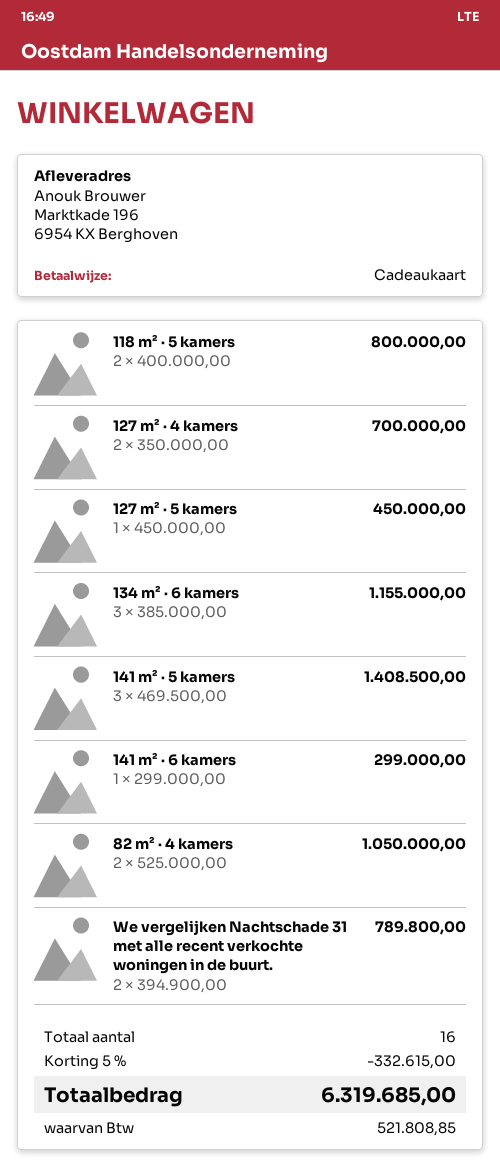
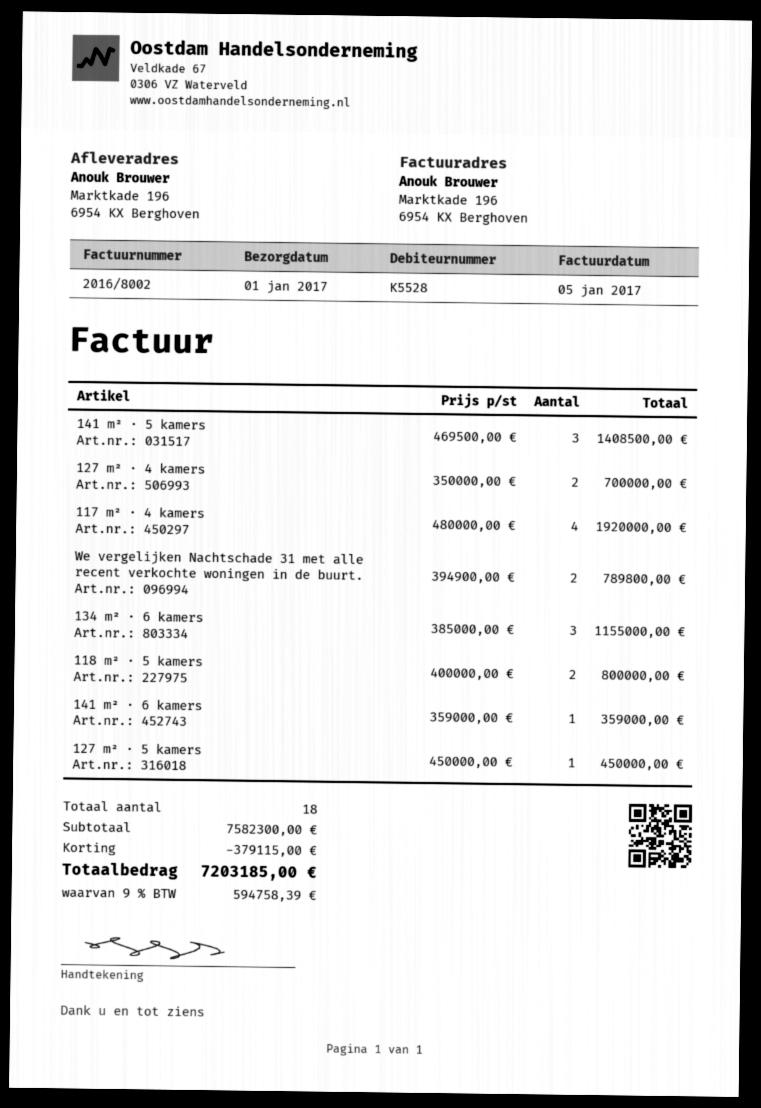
141 m² · 6 kamers: 1 x 299000.00 = 299000.00 -> 1 x 359000.00 = 359000.00
82 m² · 4 kamers: 2 x 525000.00 = 1050000.00 -> none
117 m² · 4 kamers: none -> 4 x 480000.00 = 1920000.00
total quantity: 16 -> 18
discount: 332615.00 -> 379115.00
tax: 521808.85 -> 594758.39
total: 6319685.00 -> 7203185.00

